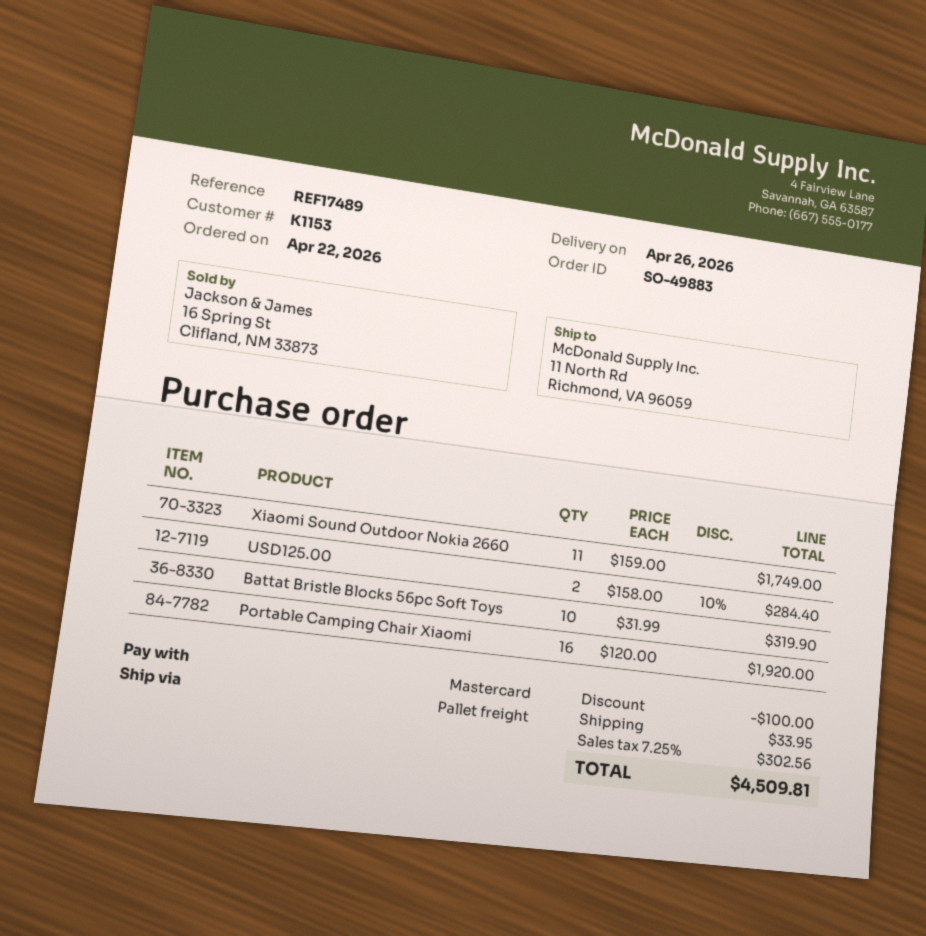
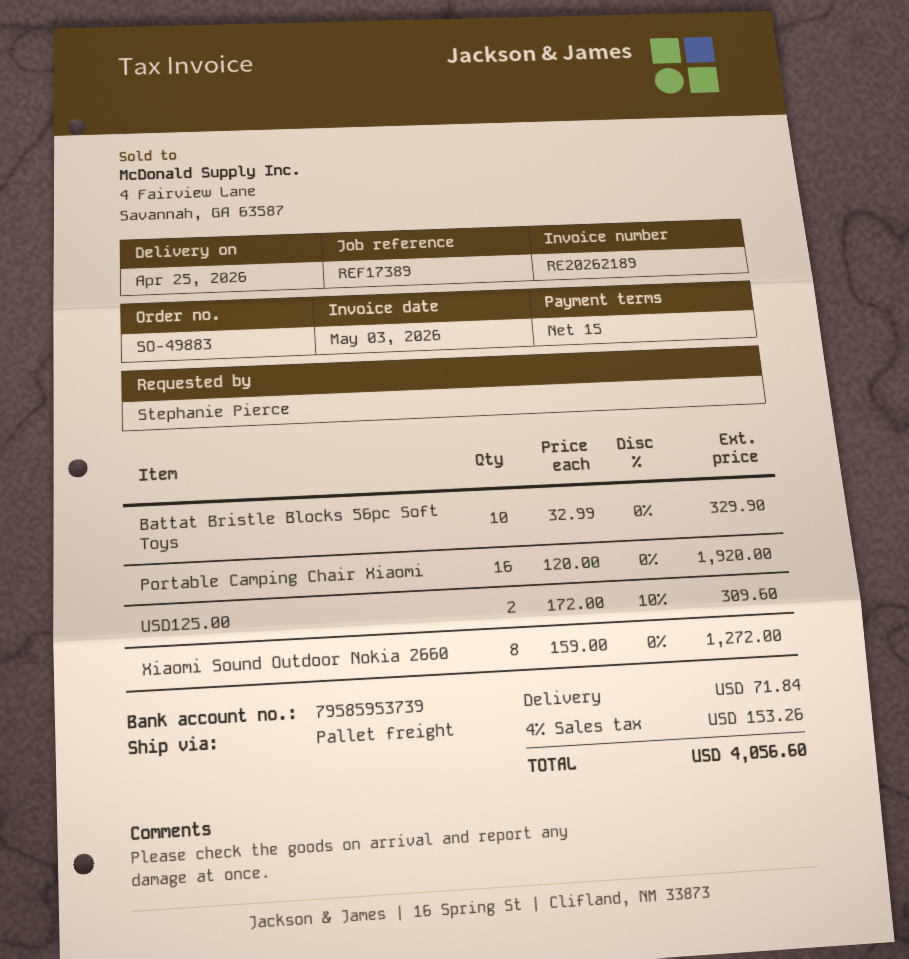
delivery date: 2026-04-26 -> 2026-04-25
reference: REF17489 -> REF17389
Xiaomi Sound Outdoor Nokia 2660: 11 x 159.00 = 1749.00 -> 8 x 159.00 = 1272.00
USD125.00: 2 x 158.00 - 10% = 284.40 -> 2 x 172.00 - 10% = 309.60
Battat Bristle Blocks 56pc Soft Toys: 10 x 31.99 = 319.90 -> 10 x 32.99 = 329.90
discount: 100.00 -> none
shipping: 33.95 -> 71.84
tax: 7.25% = 302.56 -> 4% = 153.26
total: 4509.81 -> 4056.60

